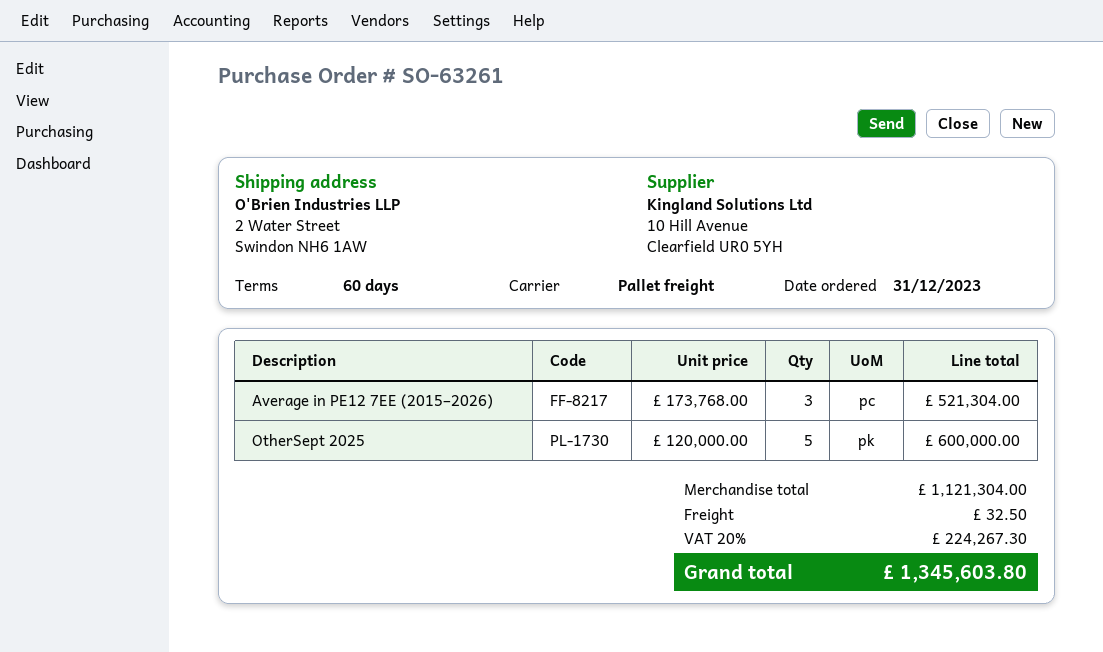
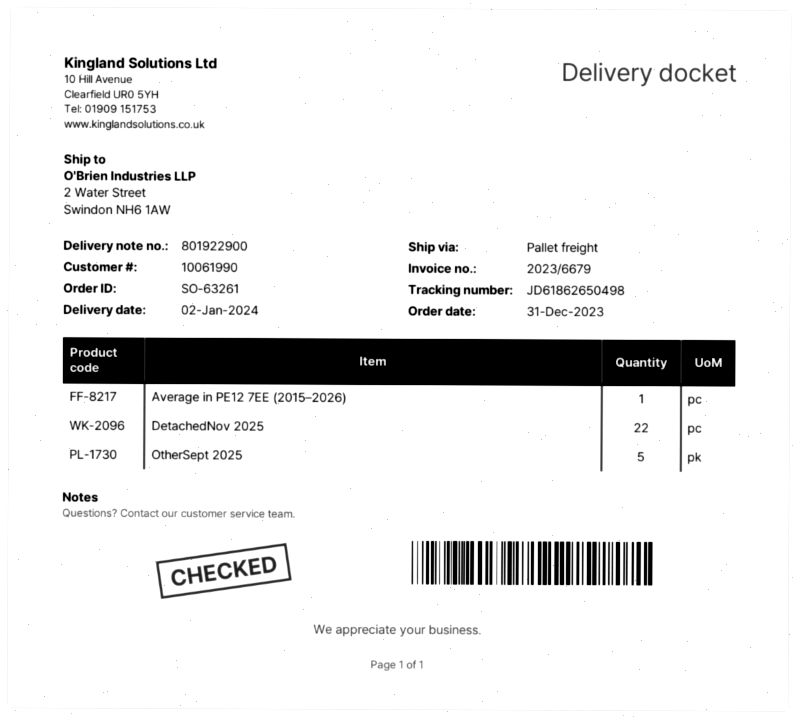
Average in PE12 7EE (2015–2026): 3 -> 1
DetachedNov 2025: none -> 22

